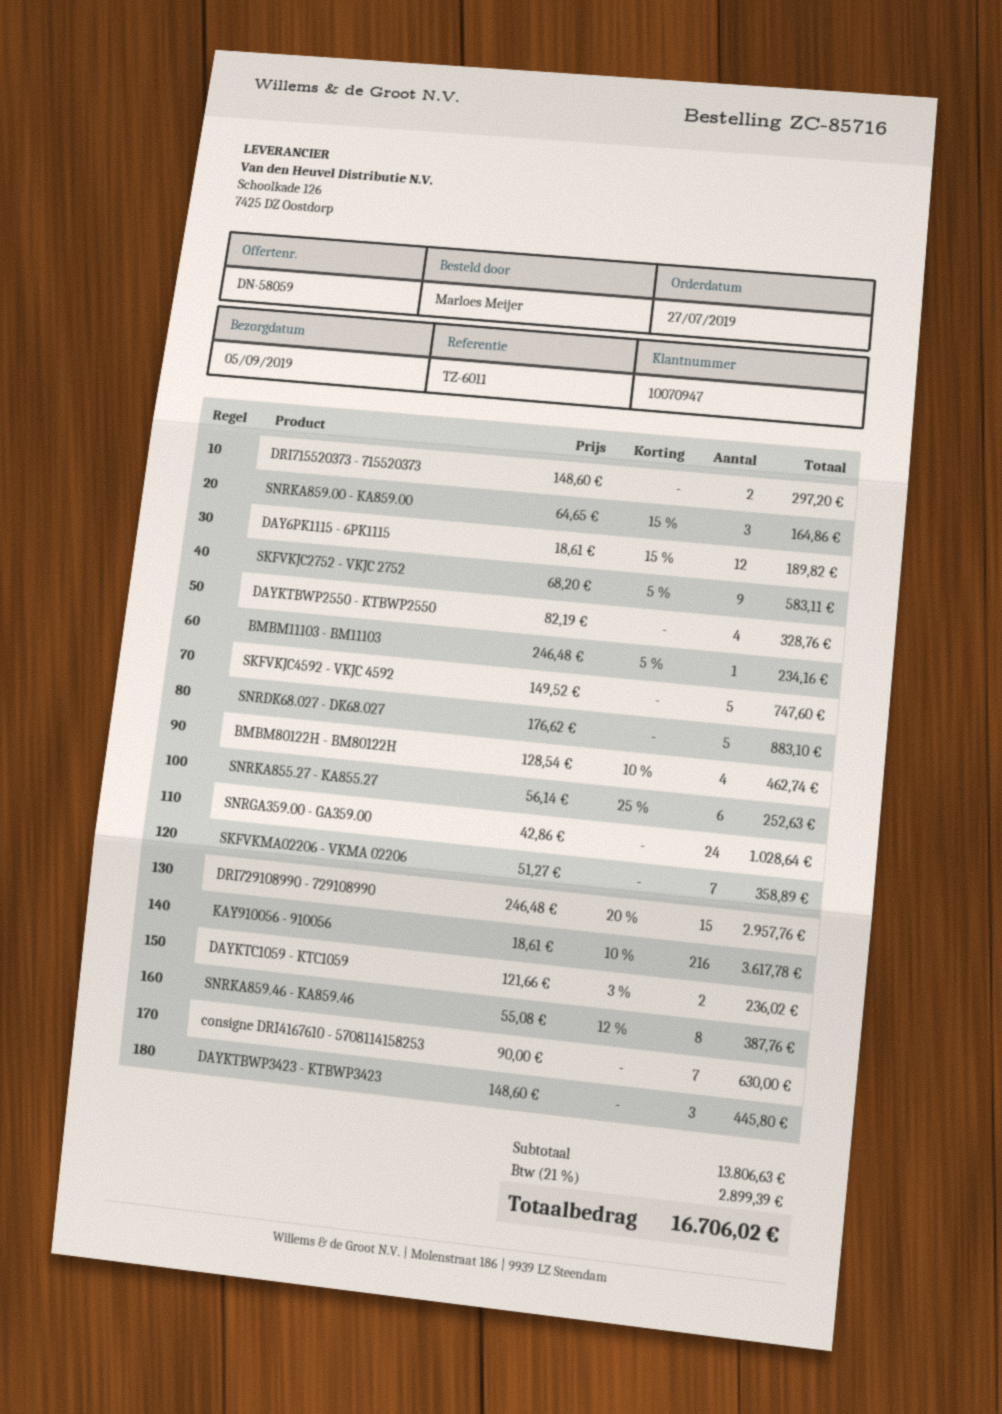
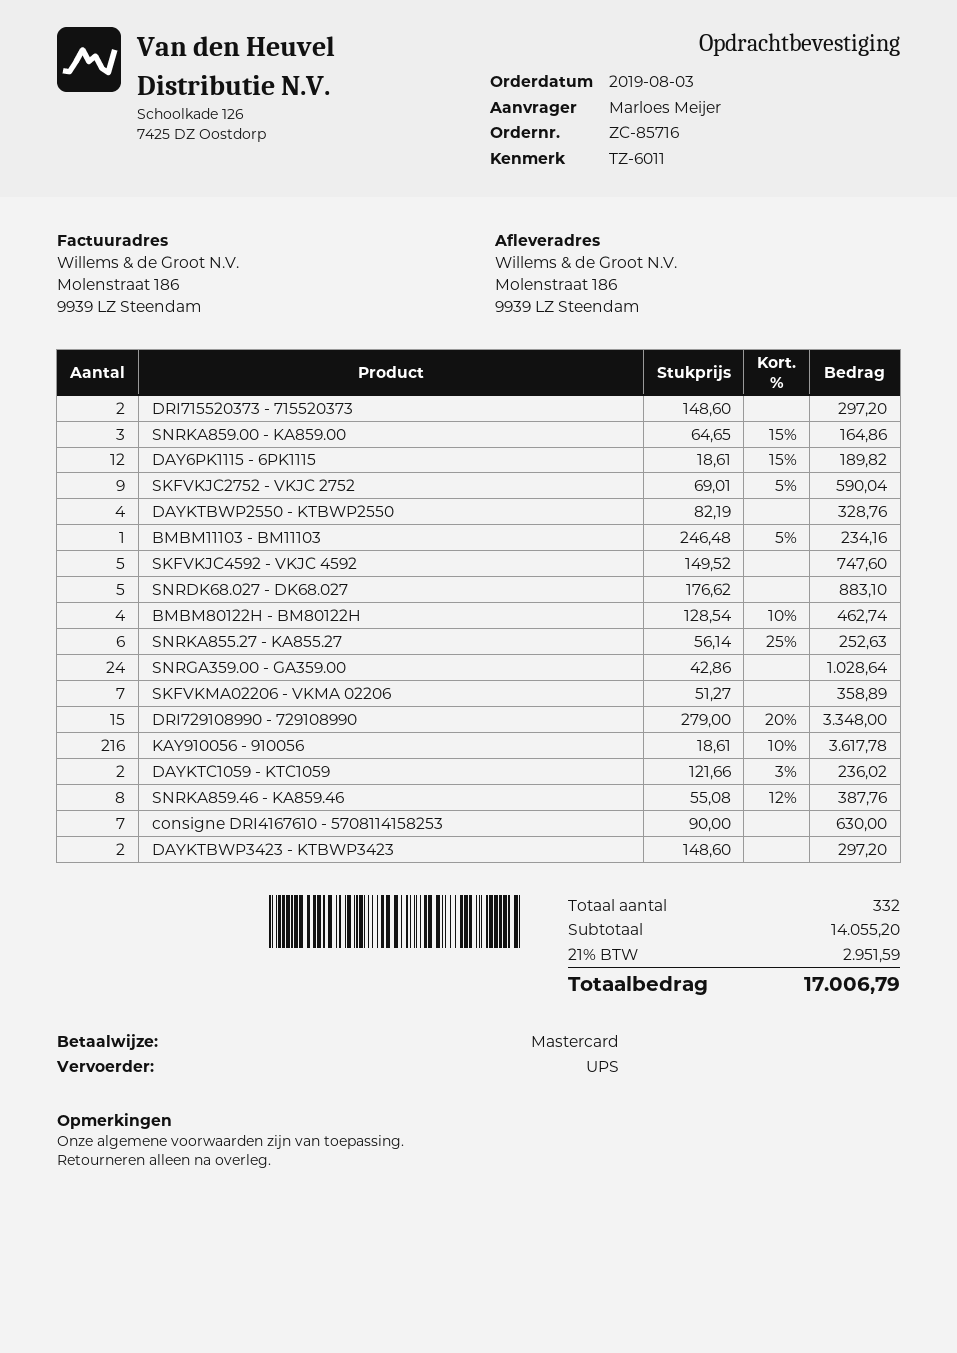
order date: 2019-07-27 -> 2019-08-03
SKFVKJC2752 - VKJC 2752: 9 x 68.20 - 5% = 583.11 -> 9 x 69.01 - 5% = 590.04
DRI729108990 - 729108990: 15 x 246.48 - 20% = 2957.76 -> 15 x 279.00 - 20% = 3348.00
DAYKTBWP3423 - KTBWP3423: 3 x 148.60 = 445.80 -> 2 x 148.60 = 297.20
subtotal: 13806.63 -> 14055.20
tax: 21% = 2899.39 -> 21% = 2951.59
total: 16706.02 -> 17006.79

